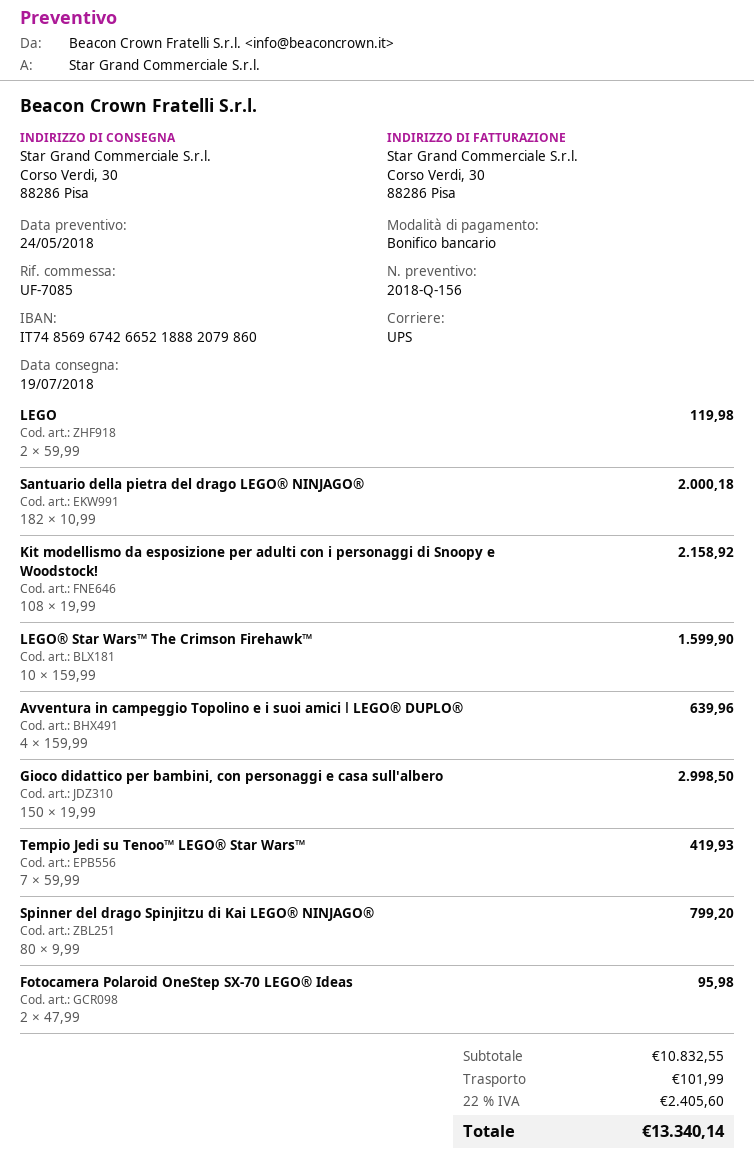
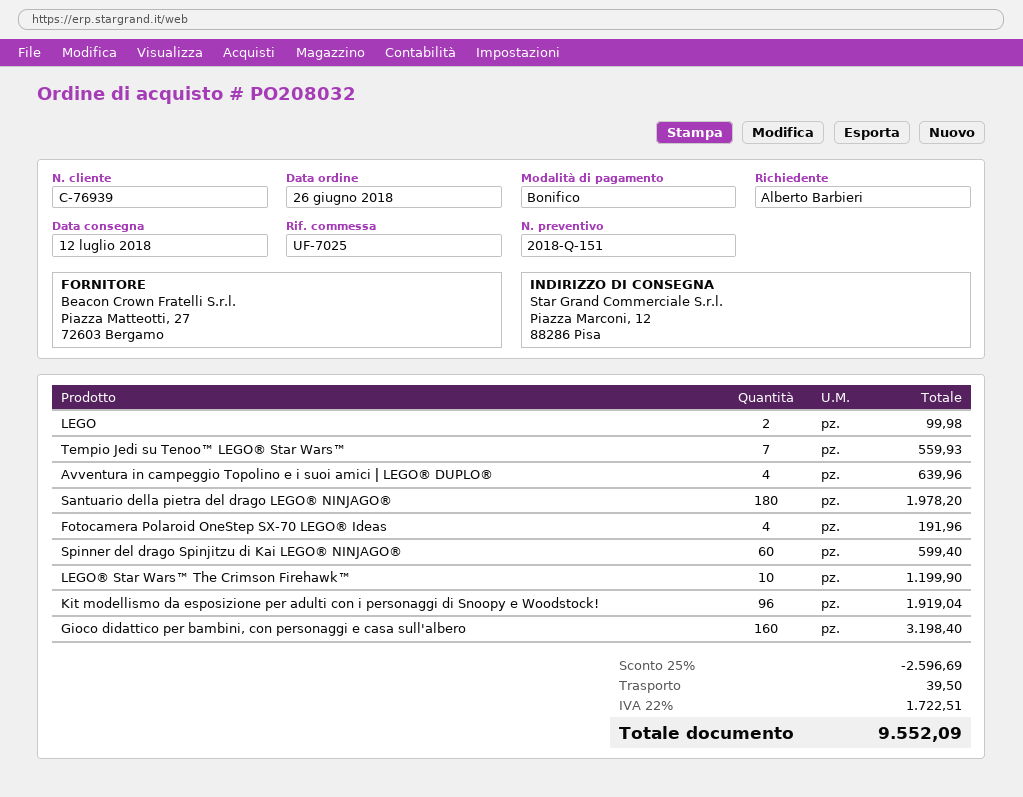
quote number: 2018-Q-156 -> 2018-Q-151
delivery date: 2018-07-19 -> 2018-07-12
reference: UF-7085 -> UF-7025
ship to: Corso Verdi, 30, 88286 Pisa -> Piazza Marconi, 12, 88286 Pisa
LEGO: 2 for 119.98 -> 2 for 99.98
Santuario della pietra del drago LEGO® NINJAGO®: 182 for 2000.18 -> 180 for 1978.20
Kit modellismo da esposizione per adulti con i personaggi di Snoopy e Woodstock!: 108 for 2158.92 -> 96 for 1919.04
LEGO® Star Wars™ The Crimson Firehawk™: 10 for 1599.90 -> 10 for 1199.90
Gioco didattico per bambini, con personaggi e casa sull'albero: 150 for 2998.50 -> 160 for 3198.40
Tempio Jedi su Tenoo™ LEGO® Star Wars™: 7 for 419.93 -> 7 for 559.93
Spinner del drago Spinjitzu di Kai LEGO® NINJAGO®: 80 for 799.20 -> 60 for 599.40
Fotocamera Polaroid OneStep SX-70 LEGO® Ideas: 2 for 95.98 -> 4 for 191.96
discount: none -> 25% = 2596.69
shipping: 101.99 -> 39.50
tax: 22% = 2405.60 -> 22% = 1722.51
total: 13340.14 -> 9552.09

